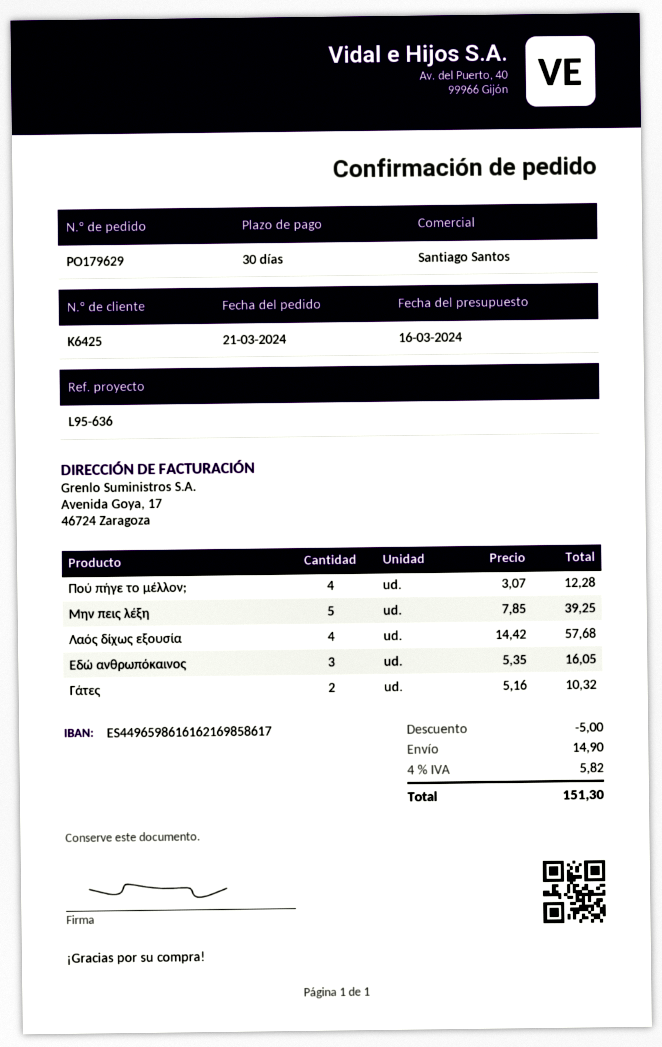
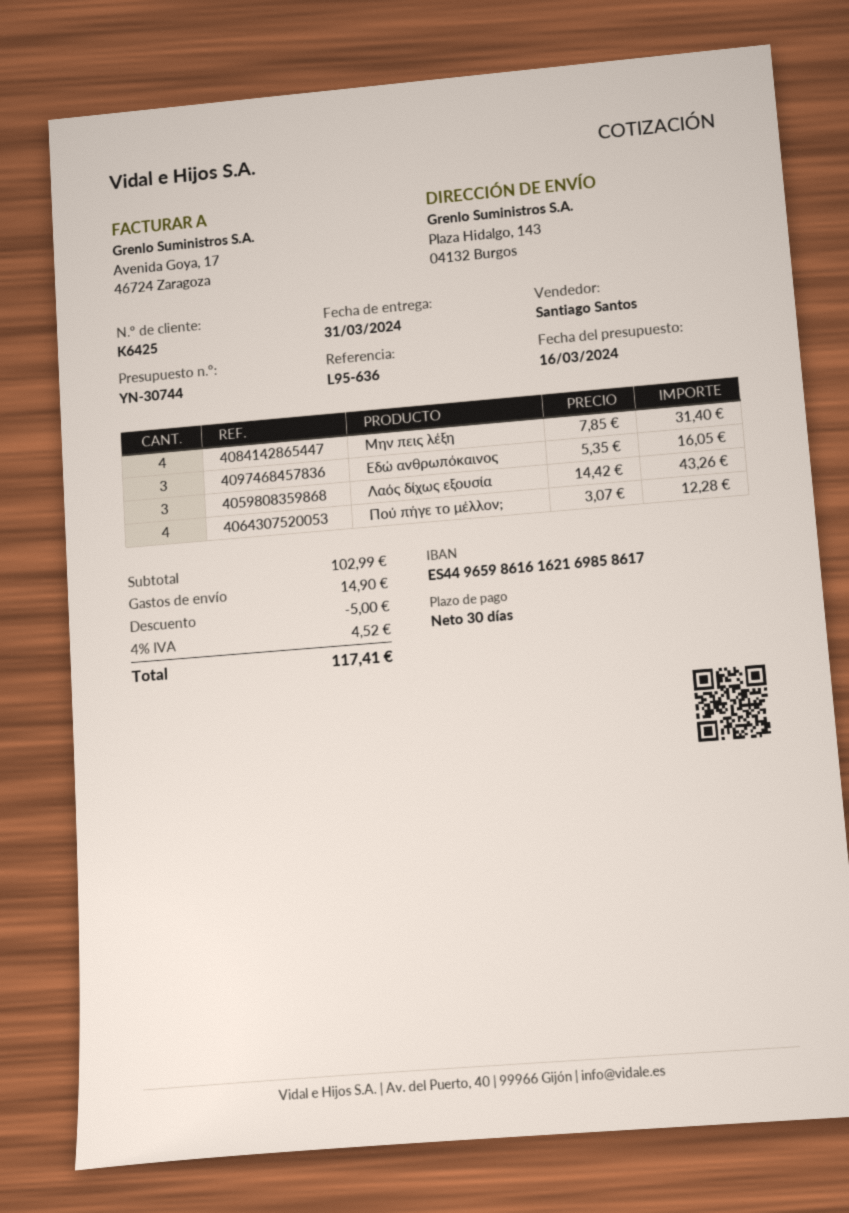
Μην πεις λέξη: 5 x 7.85 = 39.25 -> 4 x 7.85 = 31.40
Λαός δίχως εξουσία: 4 x 14.42 = 57.68 -> 3 x 14.42 = 43.26
Γάτες: 2 x 5.16 = 10.32 -> none
tax: 4% = 5.82 -> 4% = 4.52
total: 151.30 -> 117.41

